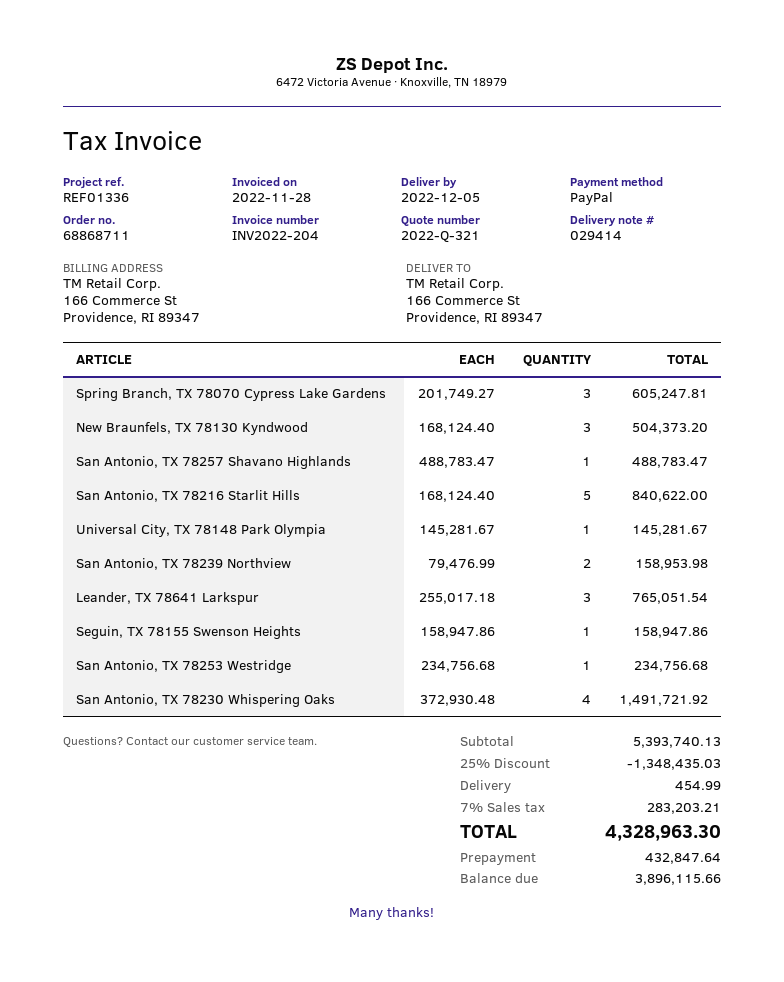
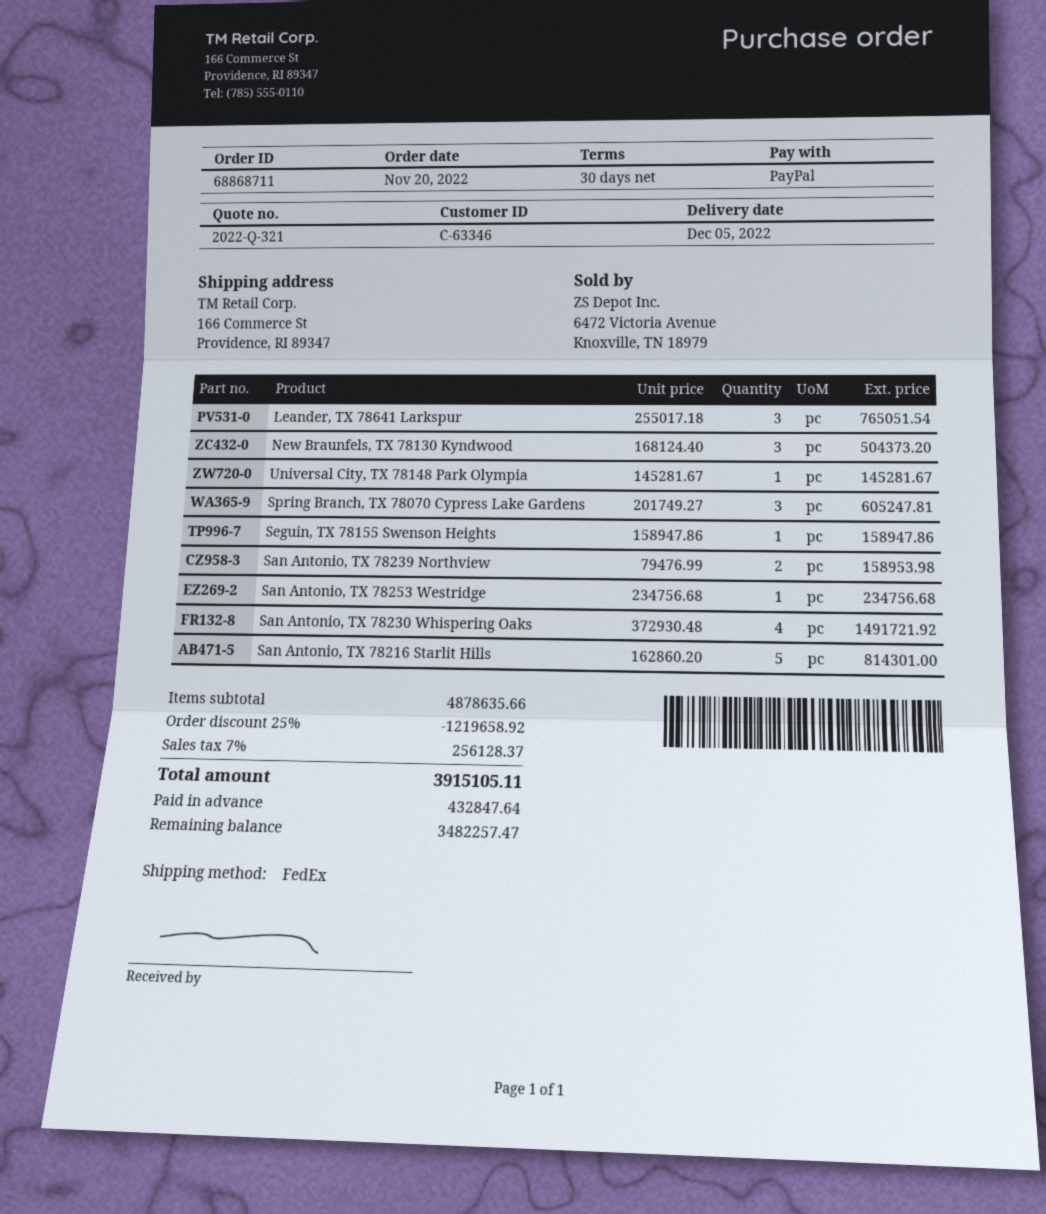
San Antonio, TX 78257 Shavano Highlands: 1 x 488783.47 = 488783.47 -> none
San Antonio, TX 78216 Starlit Hills: 5 x 168124.40 = 840622.00 -> 5 x 162860.20 = 814301.00
subtotal: 5393740.13 -> 4878635.66
discount: 25% = 1348435.03 -> 25% = 1219658.92
shipping: 454.99 -> none
tax: 7% = 283203.21 -> 7% = 256128.37
total: 4328963.30 -> 3915105.11
balance: 3896115.66 -> 3482257.47

